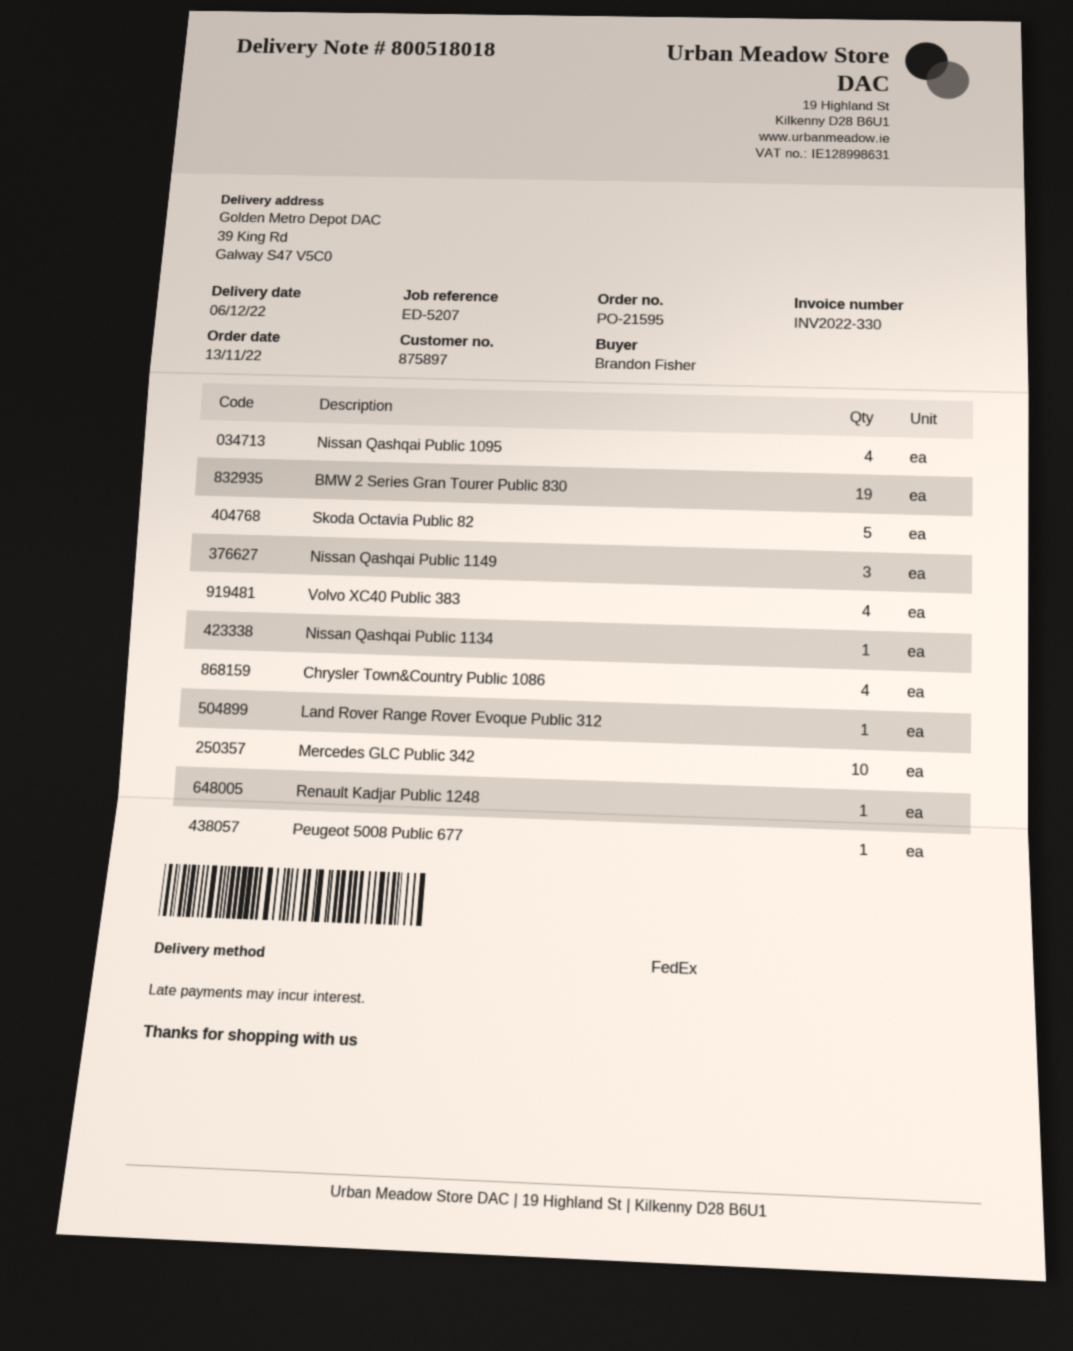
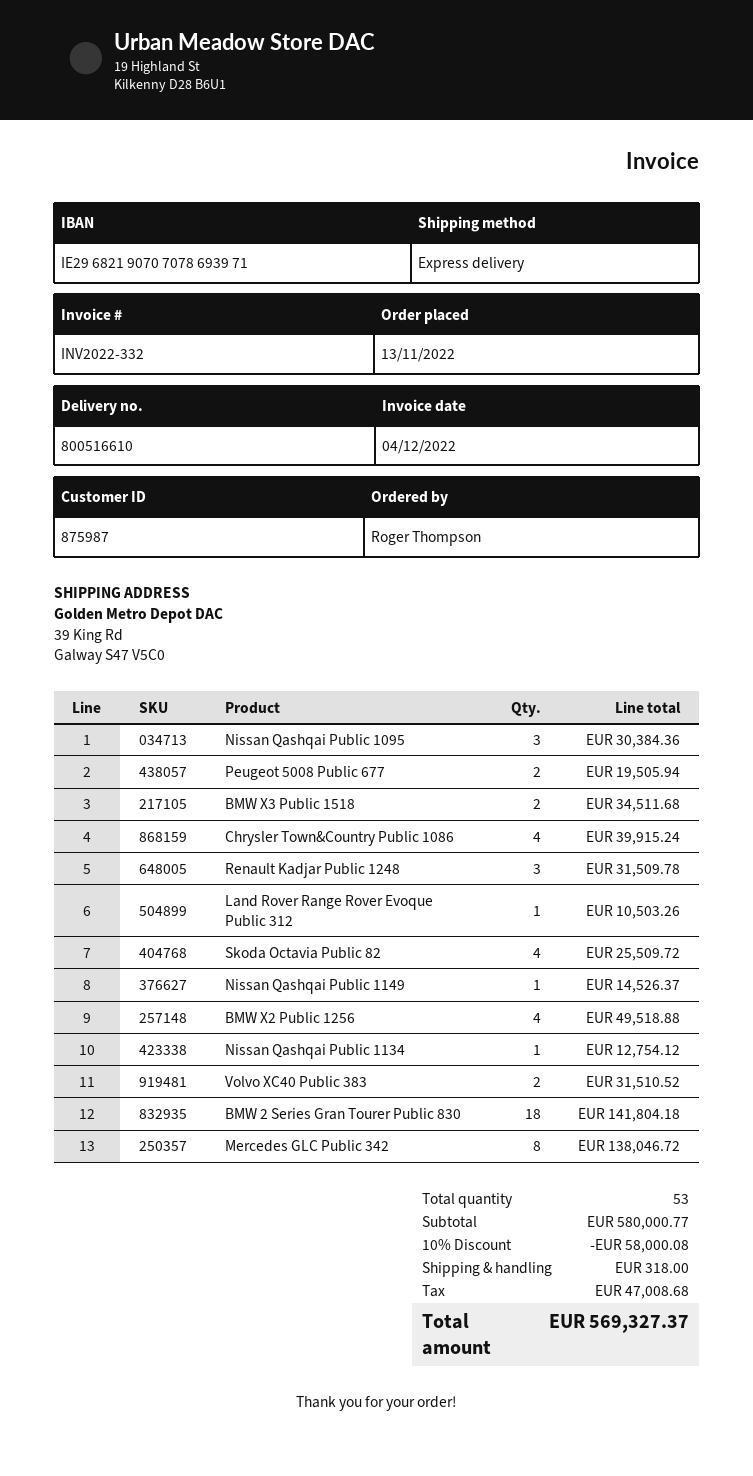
delivery note number: 800518018 -> 800516610
invoice number: INV2022-330 -> INV2022-332
customer number: 875897 -> 875987
ordered by: Brandon Fisher -> Roger Thompson
shipping method: FedEx -> express
Nissan Qashqai Public 1095: 4 -> 3
BMW 2 Series Gran Tourer Public 830: 19 -> 18
Skoda Octavia Public 82: 5 -> 4
Nissan Qashqai Public 1149: 3 -> 1
Volvo XC40 Public 383: 4 -> 2
Mercedes GLC Public 342: 10 -> 8
Renault Kadjar Public 1248: 1 -> 3
Peugeot 5008 Public 677: 1 -> 2
BMW X3 Public 1518: none -> 2
BMW X2 Public 1256: none -> 4

